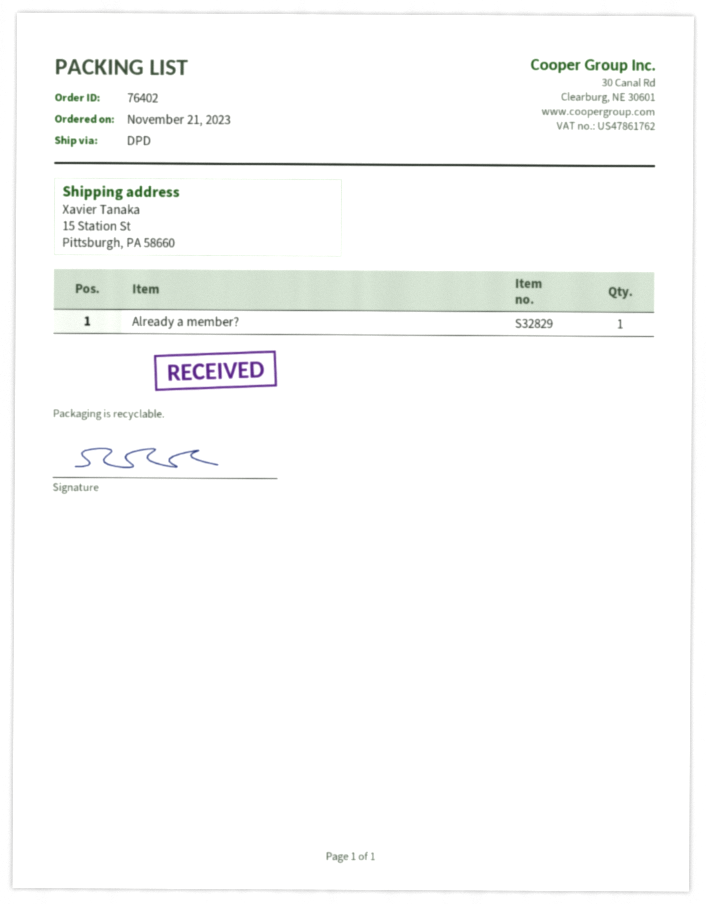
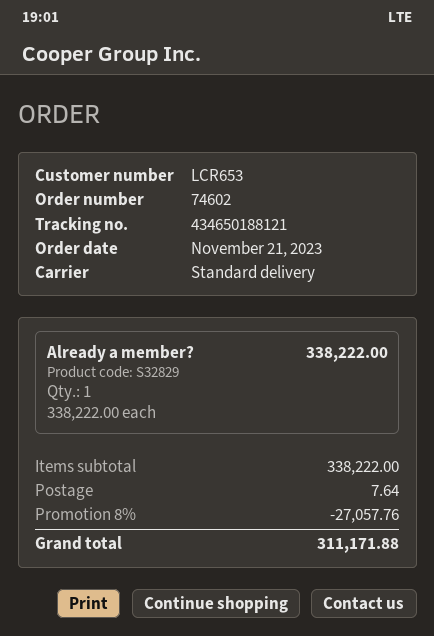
order number: 76402 -> 74602
shipping method: DPD -> standard

